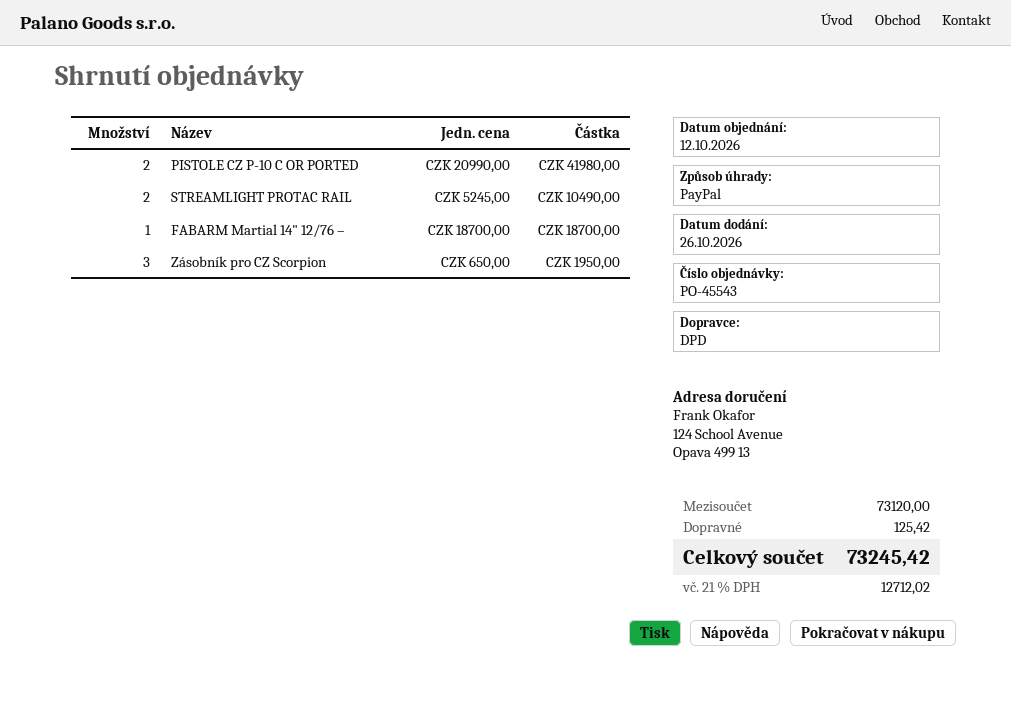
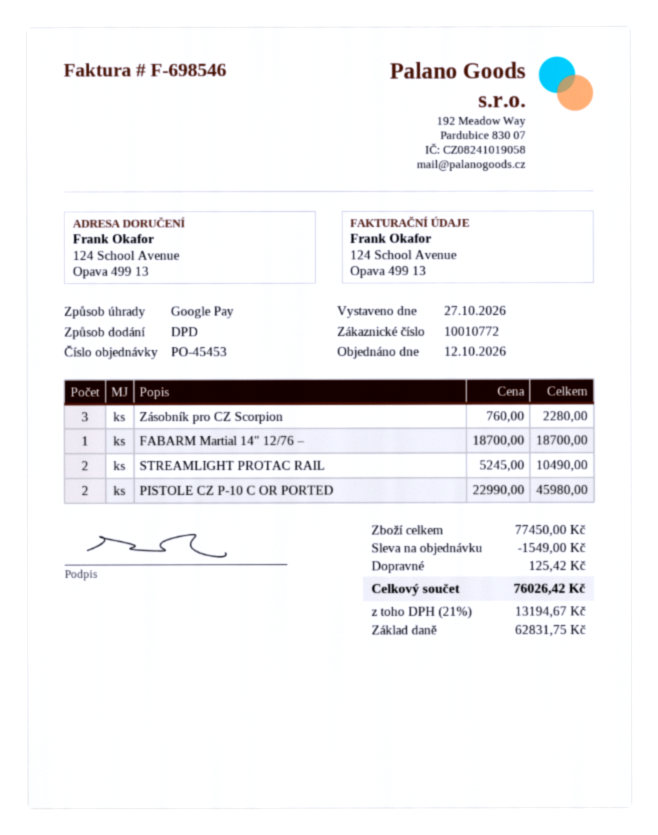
order number: PO-45543 -> PO-45453
payment method: PayPal -> Google Pay
PISTOLE CZ P-10 C OR PORTED: 2 x 20990.00 = 41980.00 -> 2 x 22990.00 = 45980.00
Zásobník pro CZ Scorpion: 3 x 650.00 = 1950.00 -> 3 x 760.00 = 2280.00
subtotal: 73120.00 -> 77450.00
discount: none -> 1549.00
tax: 21% = 12712.02 -> 21% = 13194.67
total: 73245.42 -> 76026.42

